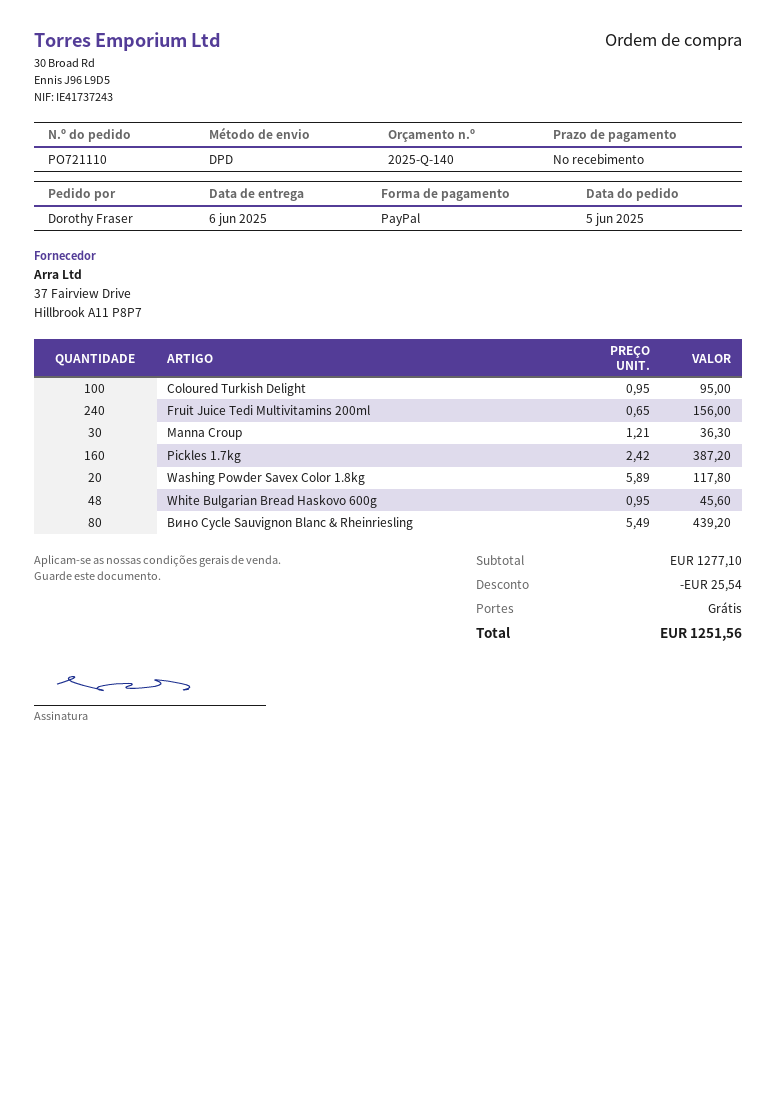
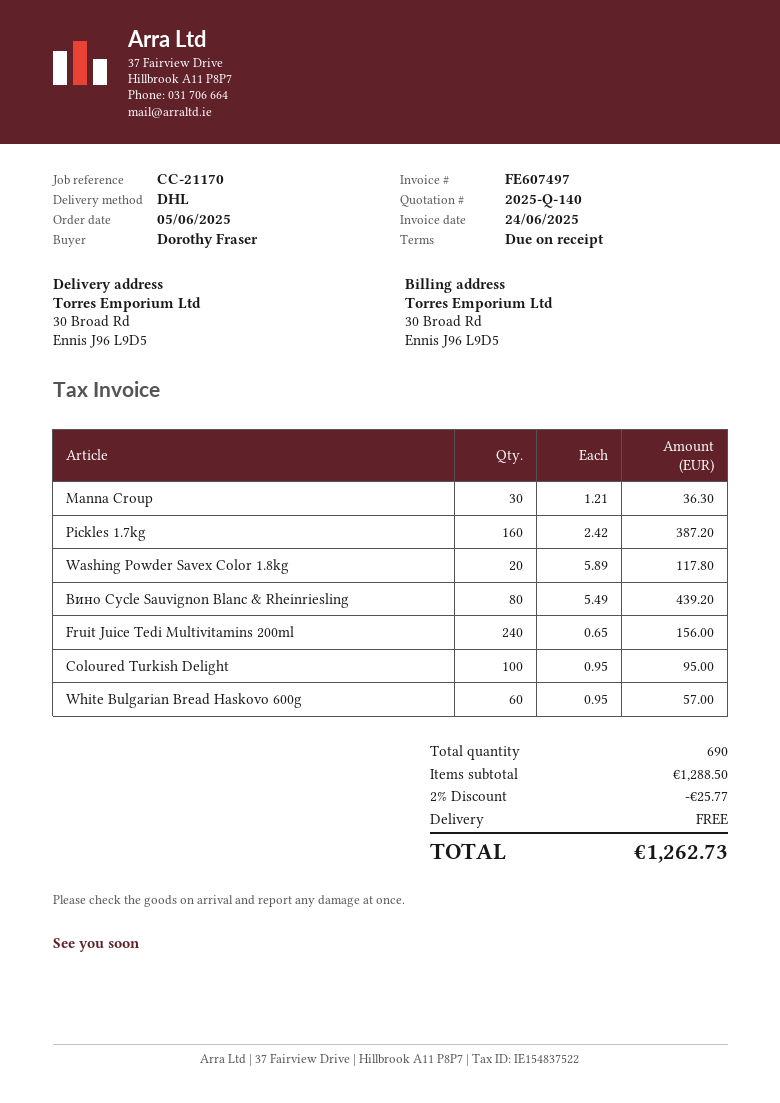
shipping method: DPD -> DHL
White Bulgarian Bread Haskovo 600g: 48 x 0.95 = 45.60 -> 60 x 0.95 = 57.00
subtotal: 1277.10 -> 1288.50
discount: 25.54 -> 25.77
total: 1251.56 -> 1262.73

